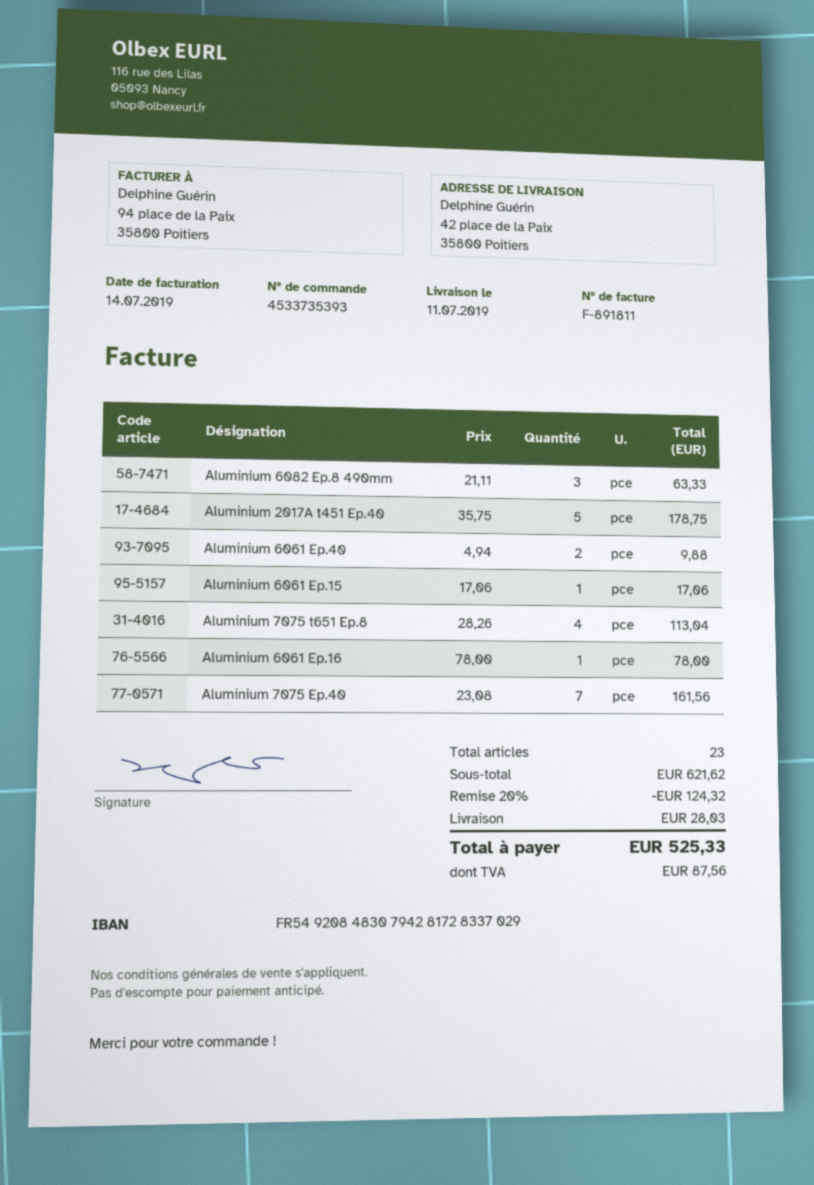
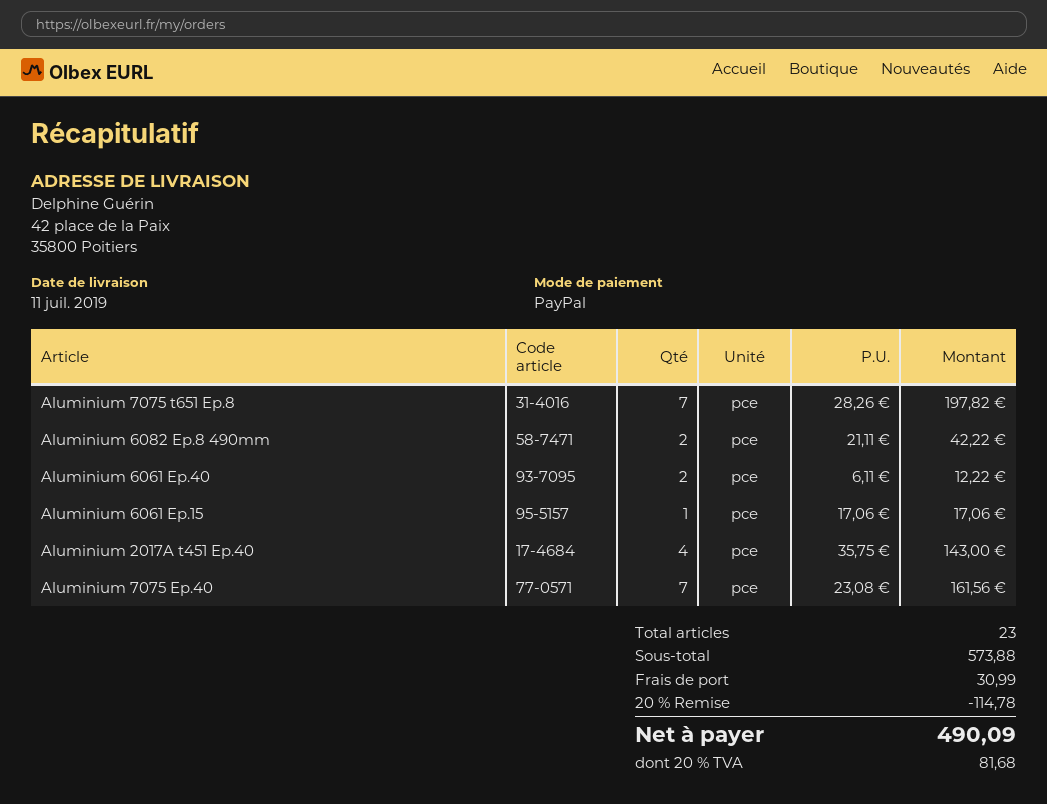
Aluminium 6082 Ep.8 490mm: 3 x 21.11 = 63.33 -> 2 x 21.11 = 42.22
Aluminium 2017A t451 Ep.40: 5 x 35.75 = 178.75 -> 4 x 35.75 = 143.00
Aluminium 6061 Ep.40: 2 x 4.94 = 9.88 -> 2 x 6.11 = 12.22
Aluminium 7075 t651 Ep.8: 4 x 28.26 = 113.04 -> 7 x 28.26 = 197.82
Aluminium 6061 Ep.16: 1 x 78.00 = 78.00 -> none
subtotal: 621.62 -> 573.88
discount: 20% = 124.32 -> 20% = 114.78
shipping: 28.03 -> 30.99
tax: 87.56 -> 81.68
total: 525.33 -> 490.09

